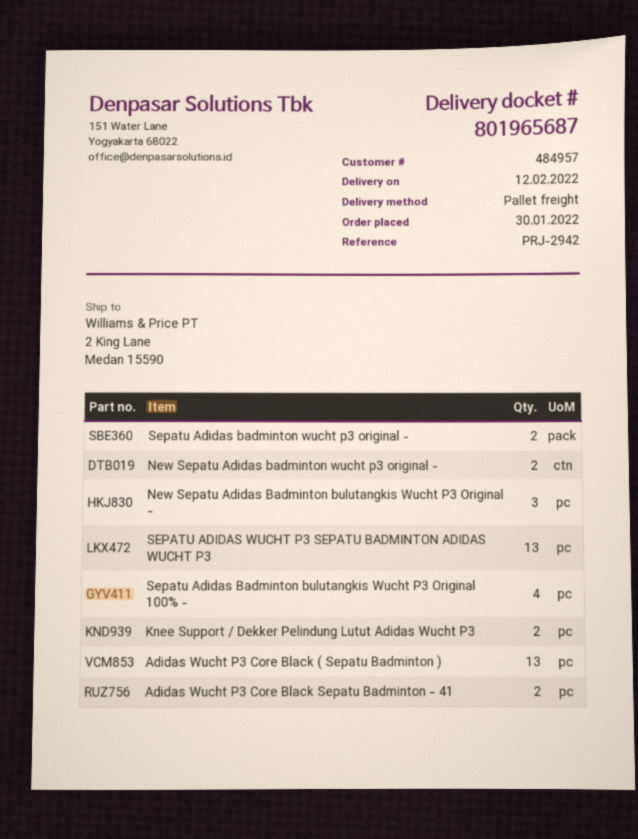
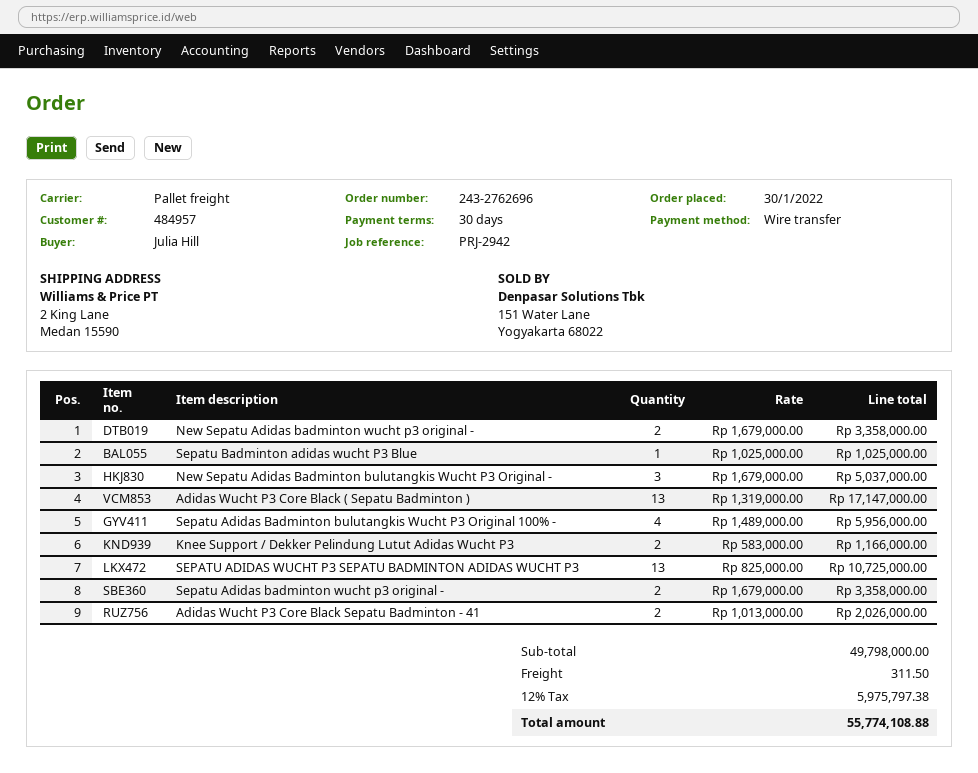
Sepatu Badminton adidas wucht P3 Blue: none -> 1

